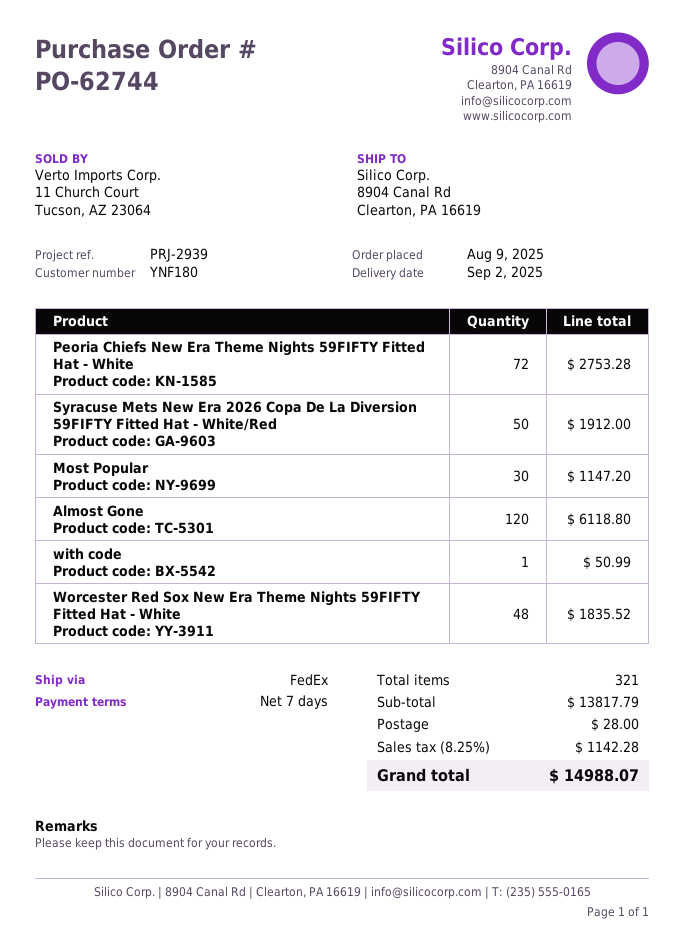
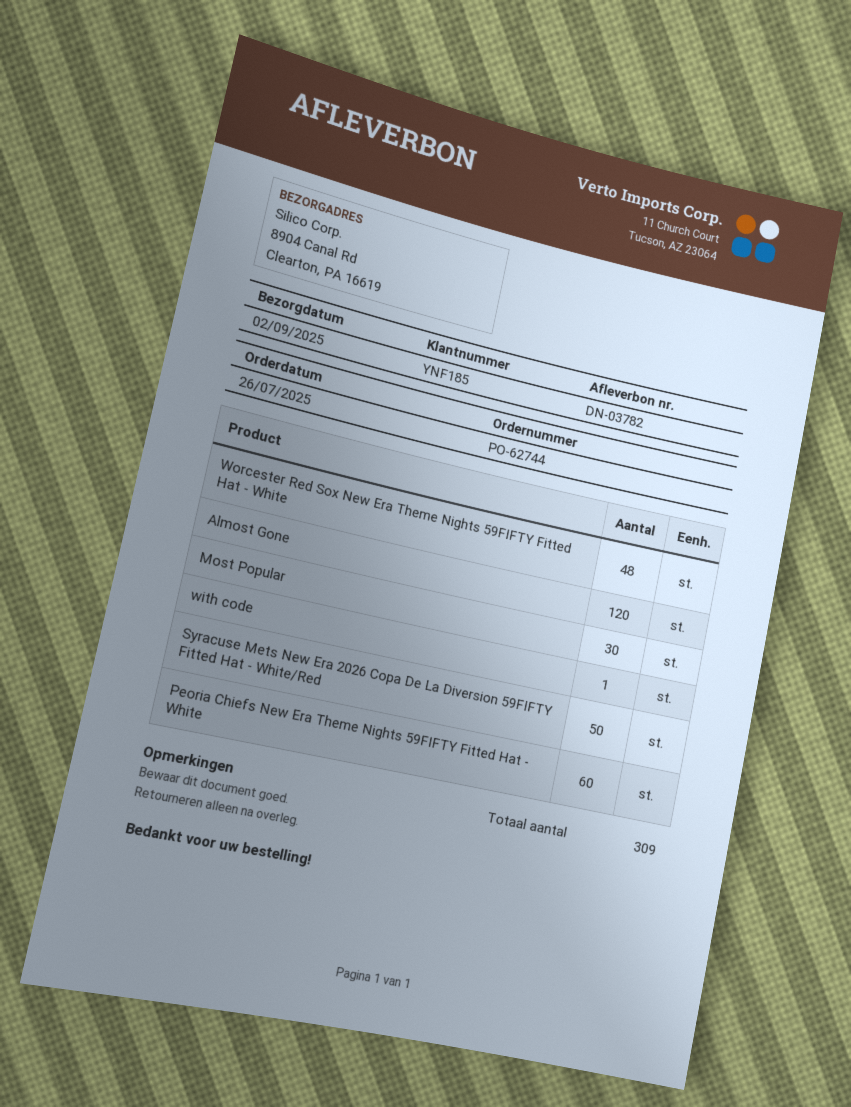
order date: 2025-08-09 -> 2025-07-26
customer number: YNF180 -> YNF185
Peoria Chiefs New Era Theme Nights 59FIFTY Fitted Hat - White: 72 -> 60
total quantity: 321 -> 309

